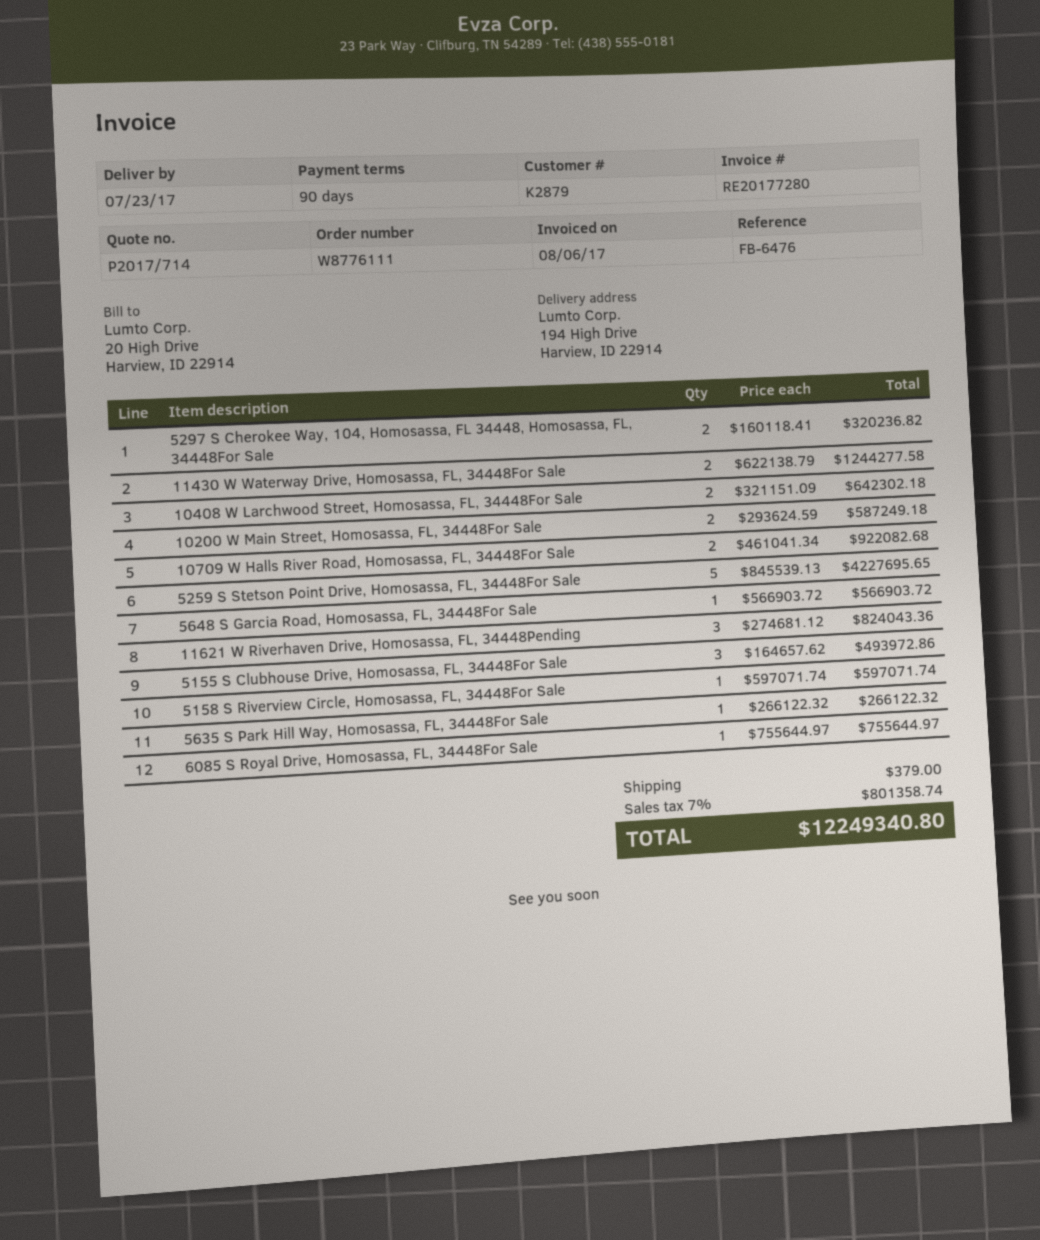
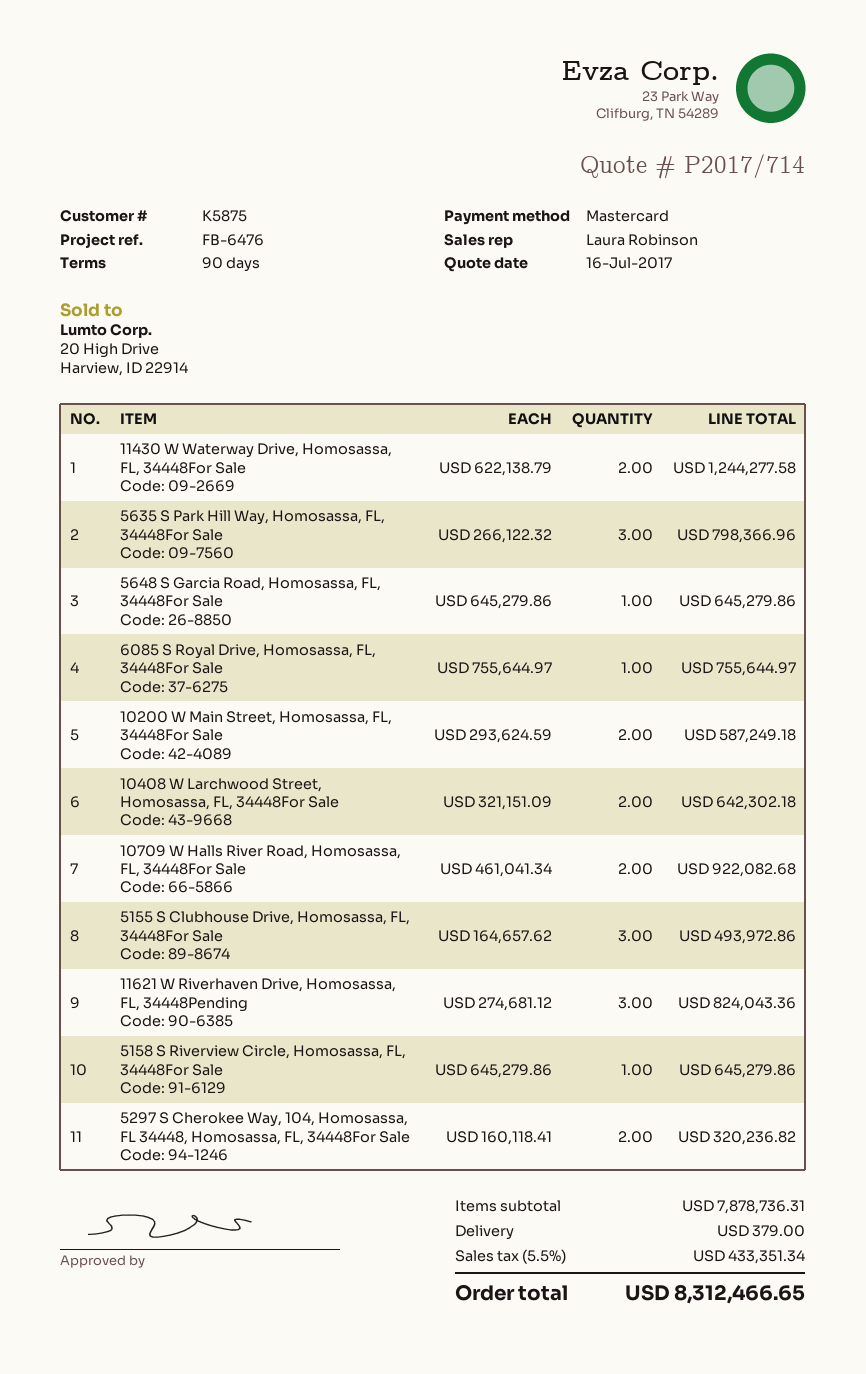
customer number: K2879 -> K5875
5259 S Stetson Point Drive, Homosassa, FL, 34448For Sale: 5 x 845539.13 = 4227695.65 -> none
5648 S Garcia Road, Homosassa, FL, 34448For Sale: 1 x 566903.72 = 566903.72 -> 1 x 645279.86 = 645279.86
5158 S Riverview Circle, Homosassa, FL, 34448For Sale: 1 x 597071.74 = 597071.74 -> 1 x 645279.86 = 645279.86
5635 S Park Hill Way, Homosassa, FL, 34448For Sale: 1 x 266122.32 = 266122.32 -> 3 x 266122.32 = 798366.96
tax: 7% = 801358.74 -> 5.5% = 433351.34
total: 12249340.80 -> 8312466.65

